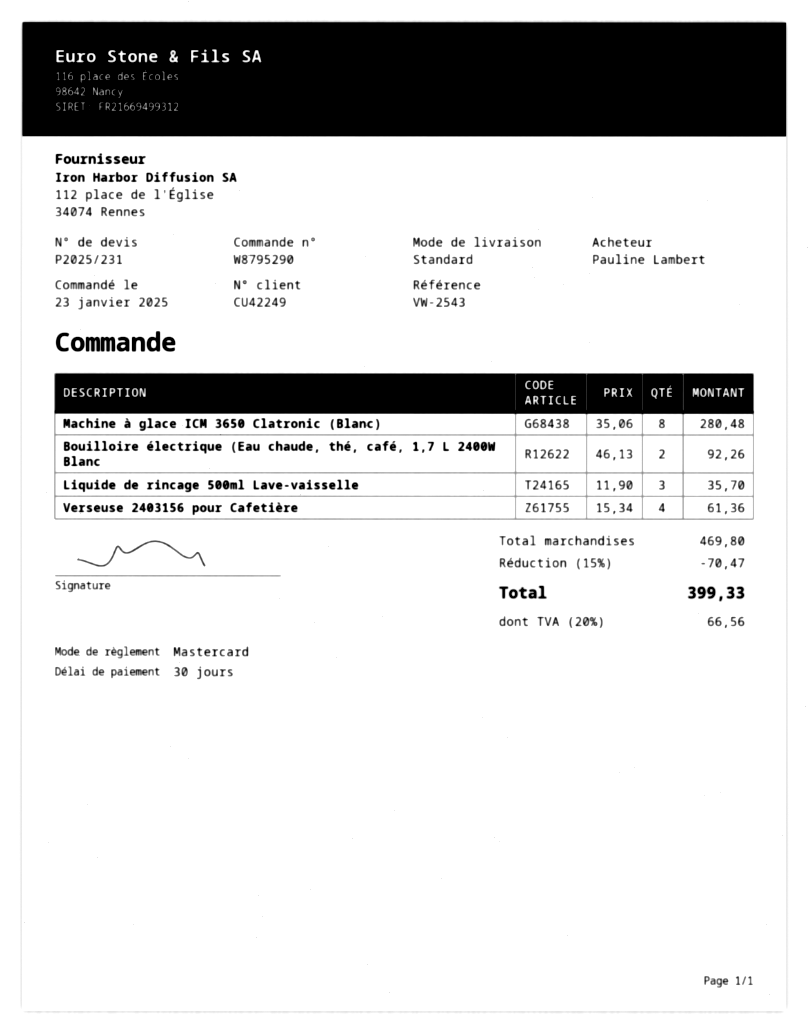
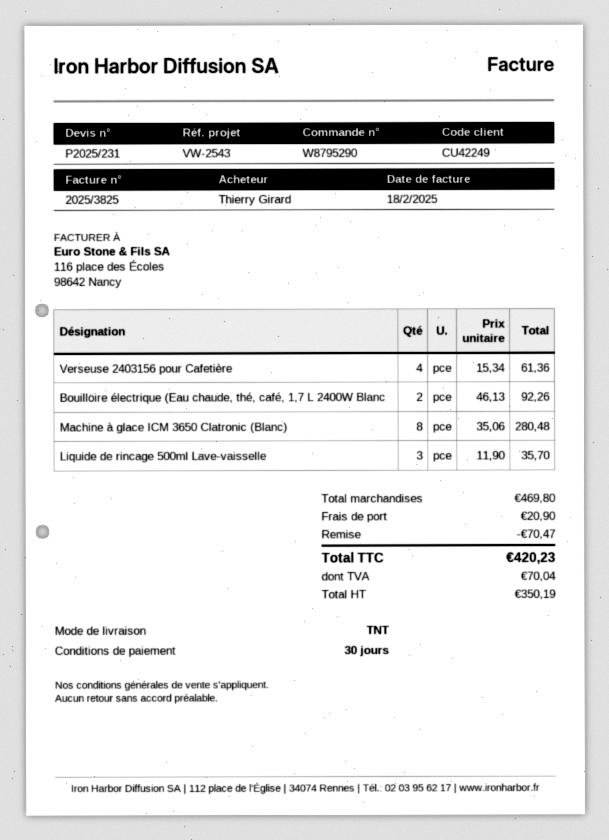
ordered by: Pauline Lambert -> Thierry Girard
shipping method: standard -> TNT
shipping: none -> 20.90
tax: 66.56 -> 70.04
total: 399.33 -> 420.23

